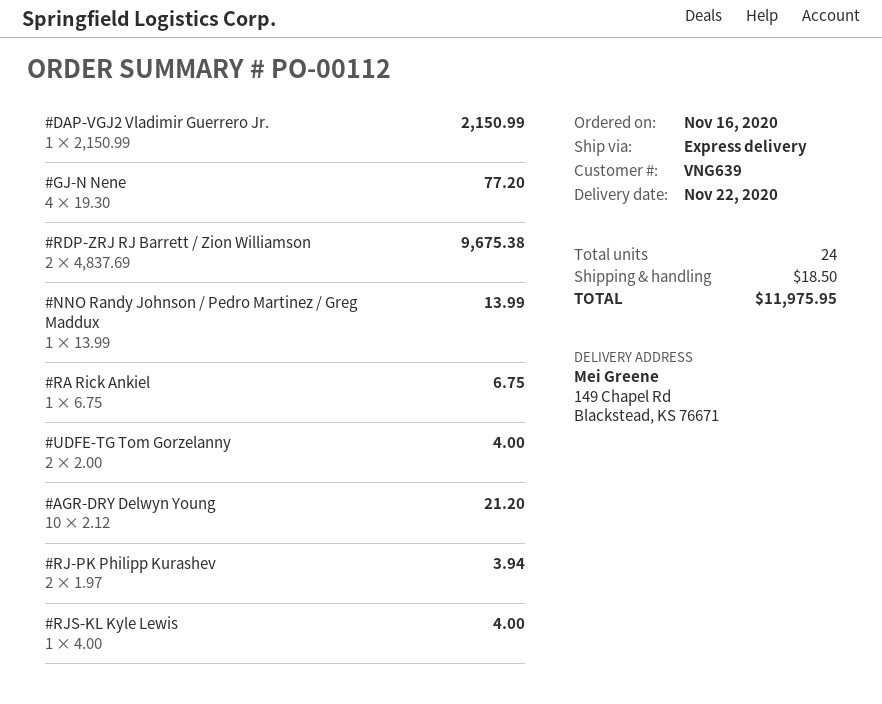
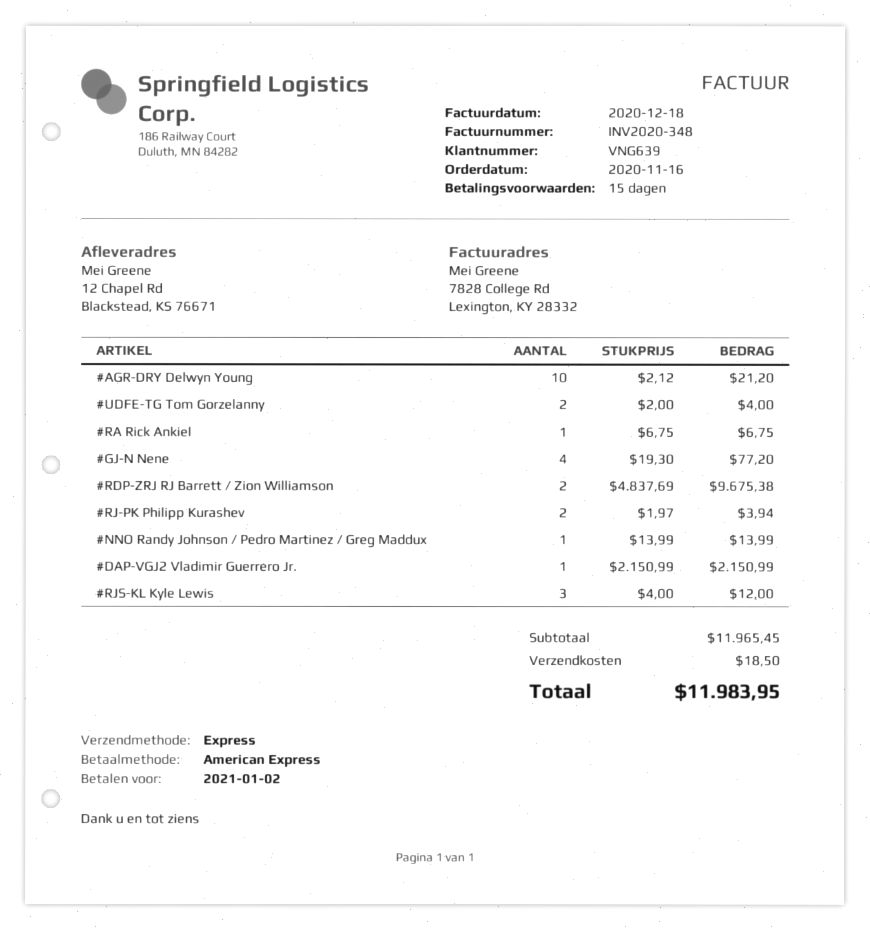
ship to: 149 Chapel Rd, Blackstead, KS 76671 -> 12 Chapel Rd, Blackstead, KS 76671
#RJS-KL Kyle Lewis: 1 x 4.00 = 4.00 -> 3 x 4.00 = 12.00
total: 11975.95 -> 11983.95

